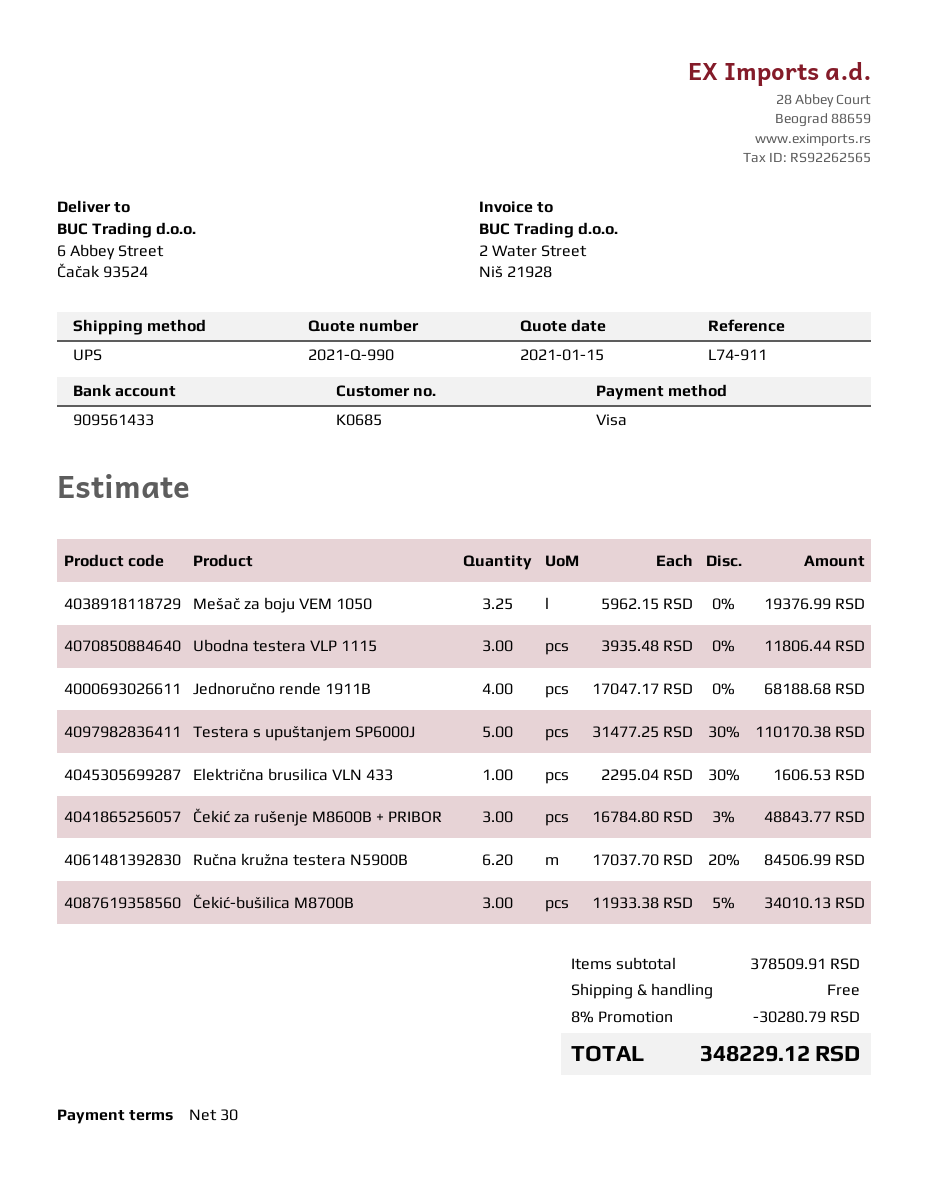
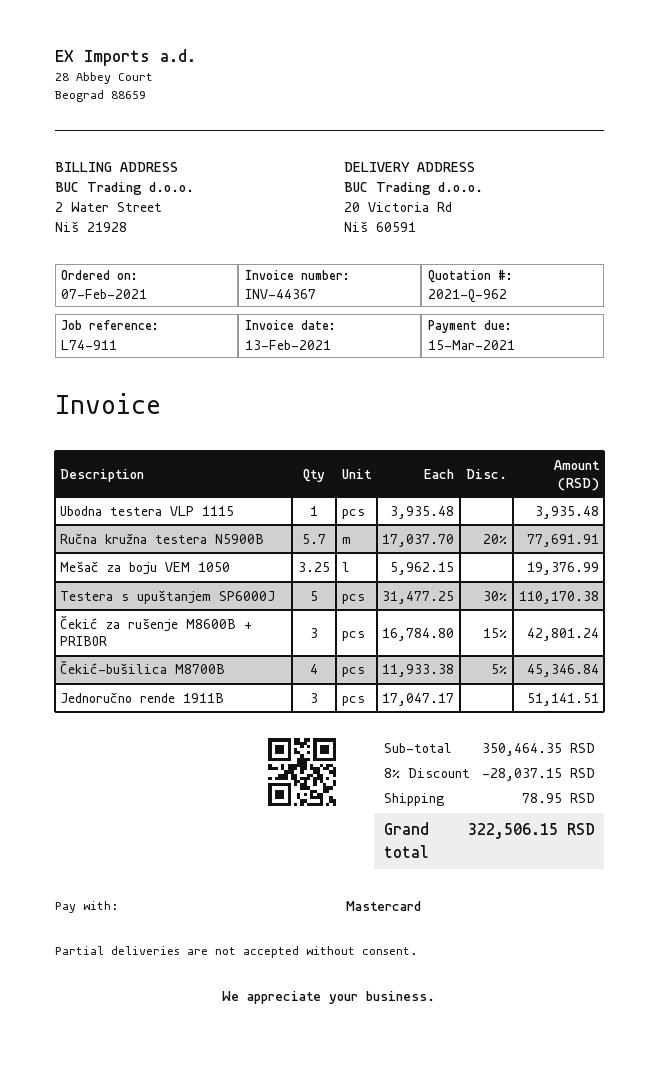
quote number: 2021-Q-990 -> 2021-Q-962
payment method: Visa -> Mastercard
ship to: 6 Abbey Street, Čačak 93524 -> 20 Victoria Rd, Niš 60591
Ubodna testera VLP 1115: 3 x 3935.48 = 11806.44 -> 1 x 3935.48 = 3935.48
Jednoručno rende 1911B: 4 x 17047.17 = 68188.68 -> 3 x 17047.17 = 51141.51
Električna brusilica VLN 433: 1 x 2295.04 - 30% = 1606.53 -> none
Čekić za rušenje M8600B + PRIBOR: 3 x 16784.80 - 3% = 48843.77 -> 3 x 16784.80 - 15% = 42801.24
Ručna kružna testera N5900B: 6.2 x 17037.70 - 20% = 84506.99 -> 5.7 x 17037.70 - 20% = 77691.91
Čekić-bušilica M8700B: 3 x 11933.38 - 5% = 34010.13 -> 4 x 11933.38 - 5% = 45346.84
subtotal: 378509.91 -> 350464.35
discount: 8% = 30280.79 -> 8% = 28037.15
shipping: 0.00 -> 78.95
total: 348229.12 -> 322506.15

